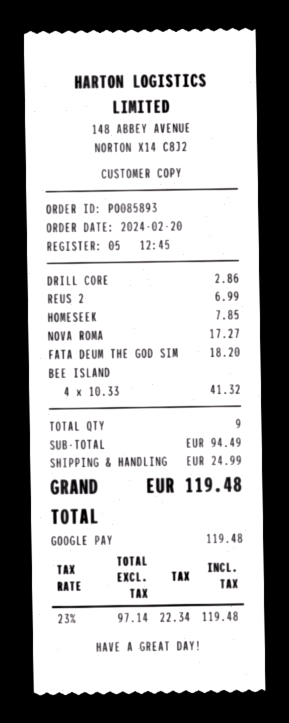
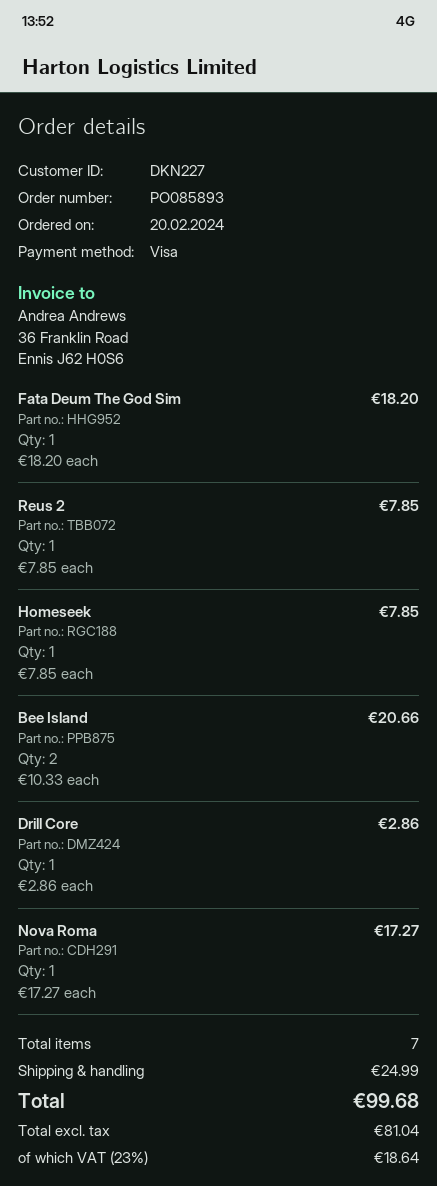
payment method: Google Pay -> Visa
REUS 2: 1 x 6.99 = 6.99 -> 1 x 7.85 = 7.85
BEE ISLAND: 4 x 10.33 = 41.32 -> 2 x 10.33 = 20.66
total quantity: 9 -> 7
net: 97.14 -> 81.04
tax: 23% = 22.34 -> 23% = 18.64
total: 119.48 -> 99.68

